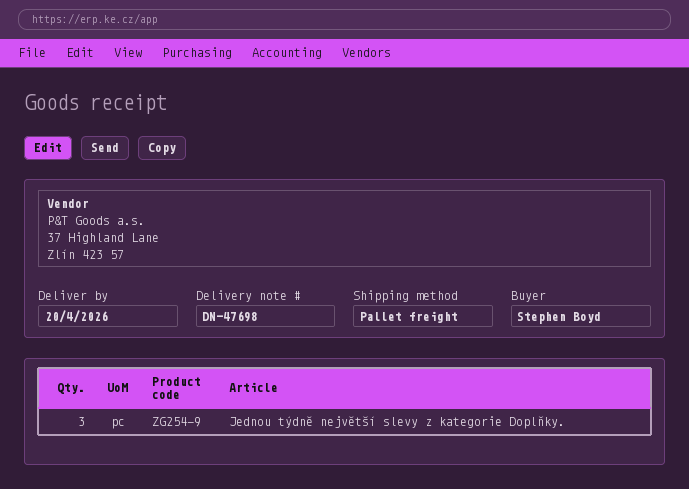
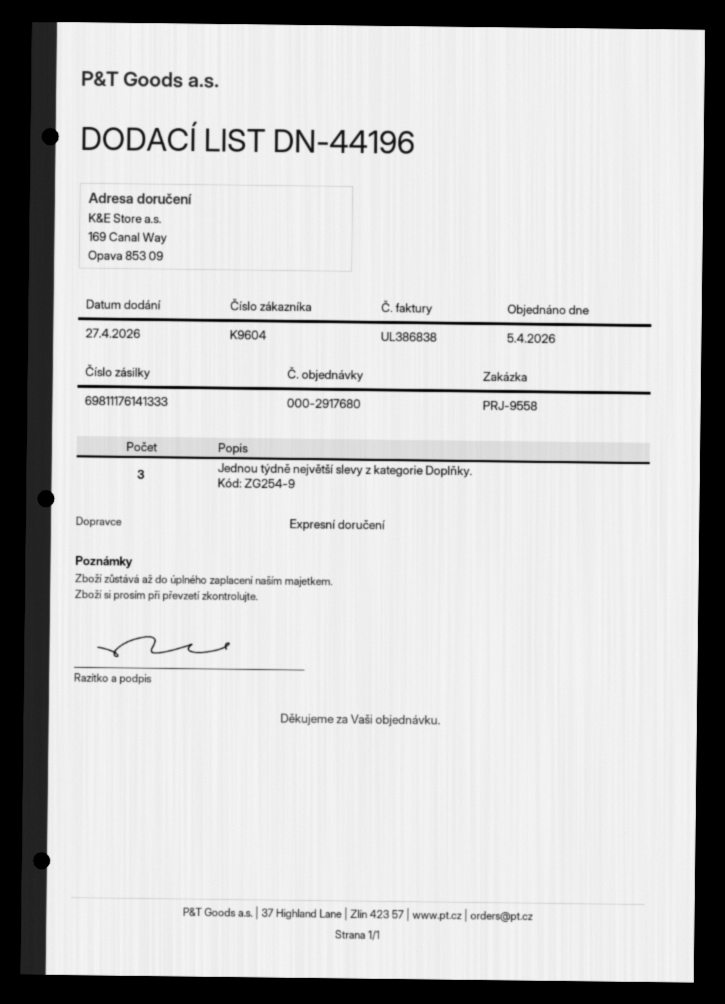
delivery note number: DN-47698 -> DN-44196
delivery date: 2026-04-20 -> 2026-04-27
shipping method: pallet freight -> express

